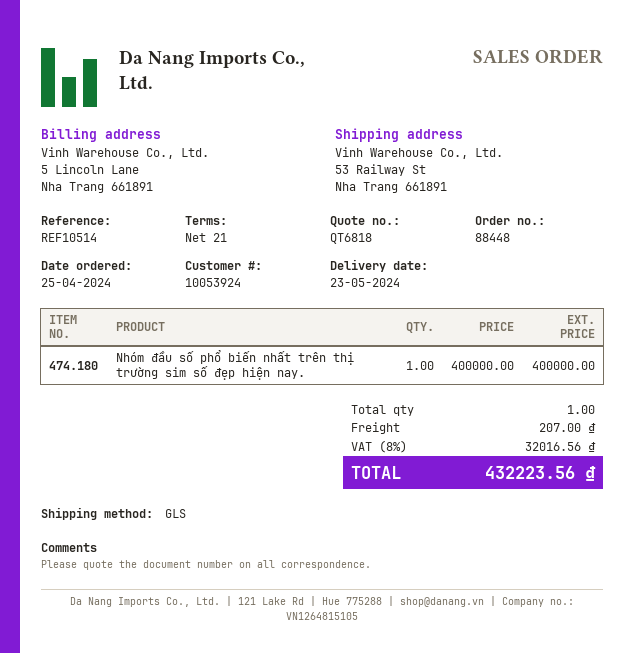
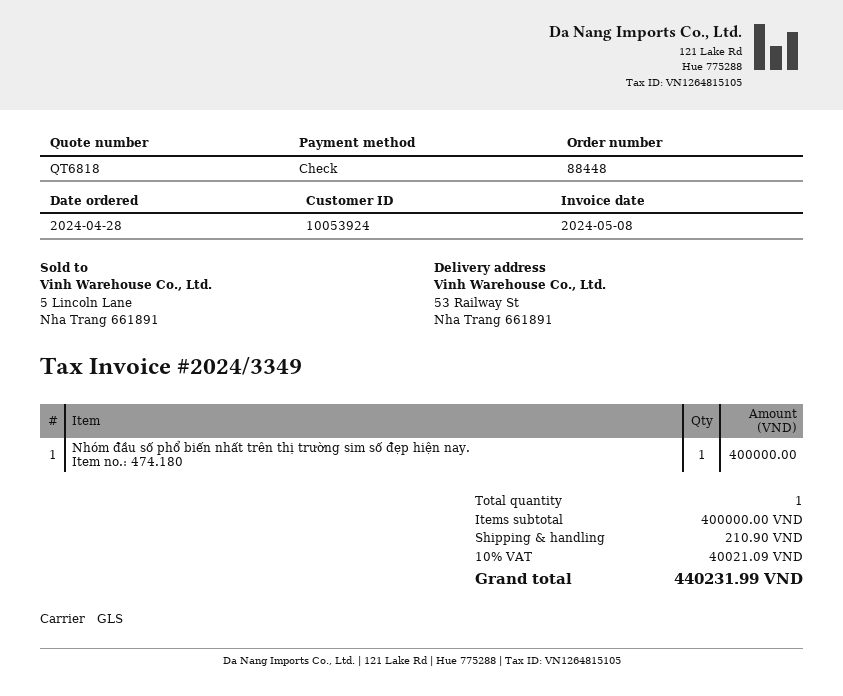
order date: 2024-04-25 -> 2024-04-28
shipping: 207.00 -> 210.90
tax: 8% = 32016.56 -> 10% = 40021.09
total: 432223.56 -> 440231.99

